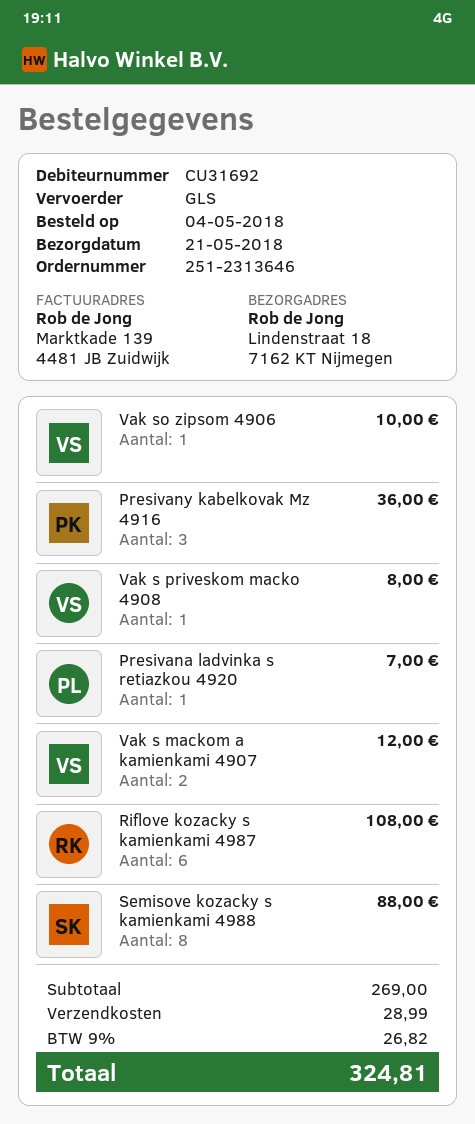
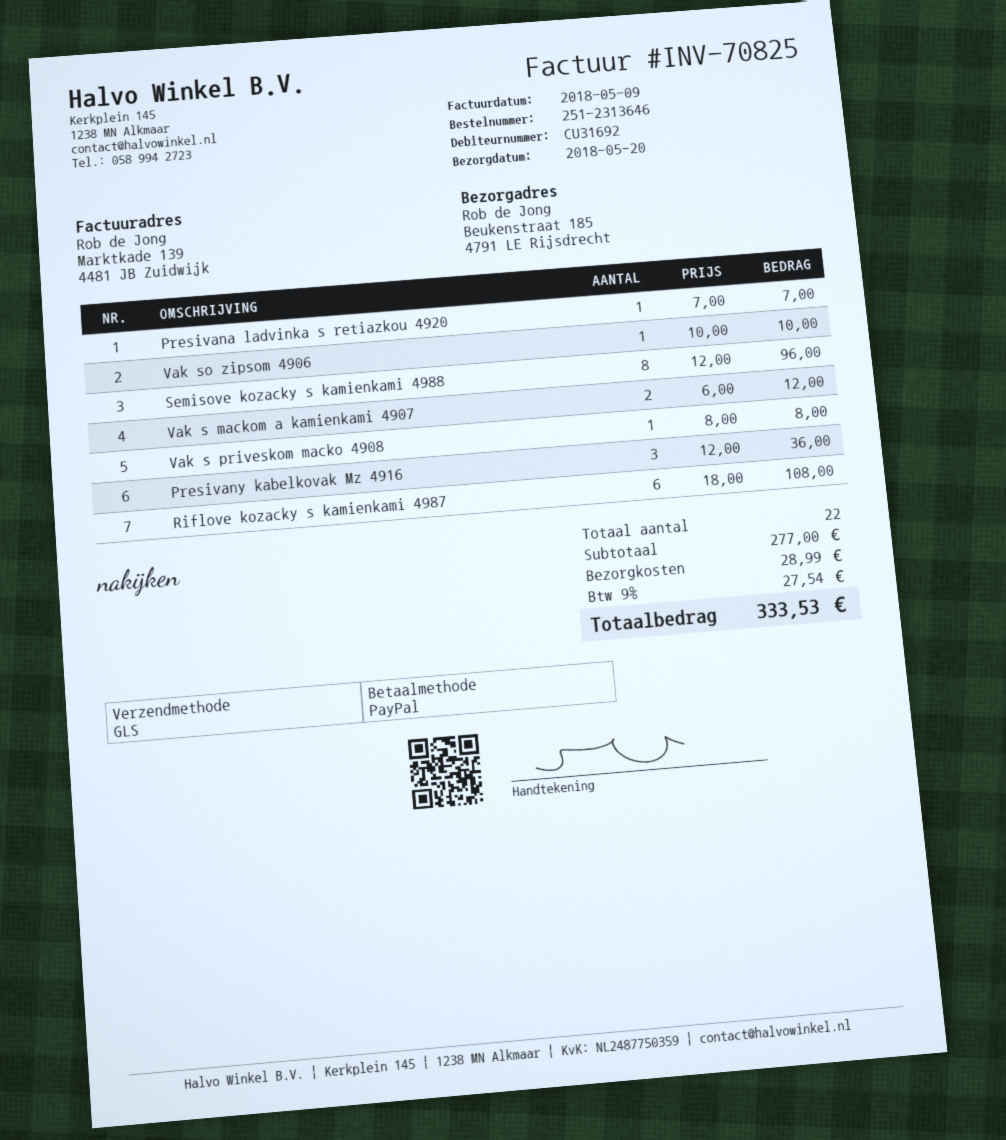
delivery date: 2018-05-21 -> 2018-05-20
ship to: Lindenstraat 18, 7162 KT Nijmegen -> Beukenstraat 185, 4791 LE Rijsdrecht
Semisove kozacky s kamienkami 4988: 8 for 88.00 -> 8 for 96.00
subtotal: 269.00 -> 277.00
tax: 9% = 26.82 -> 9% = 27.54
total: 324.81 -> 333.53

